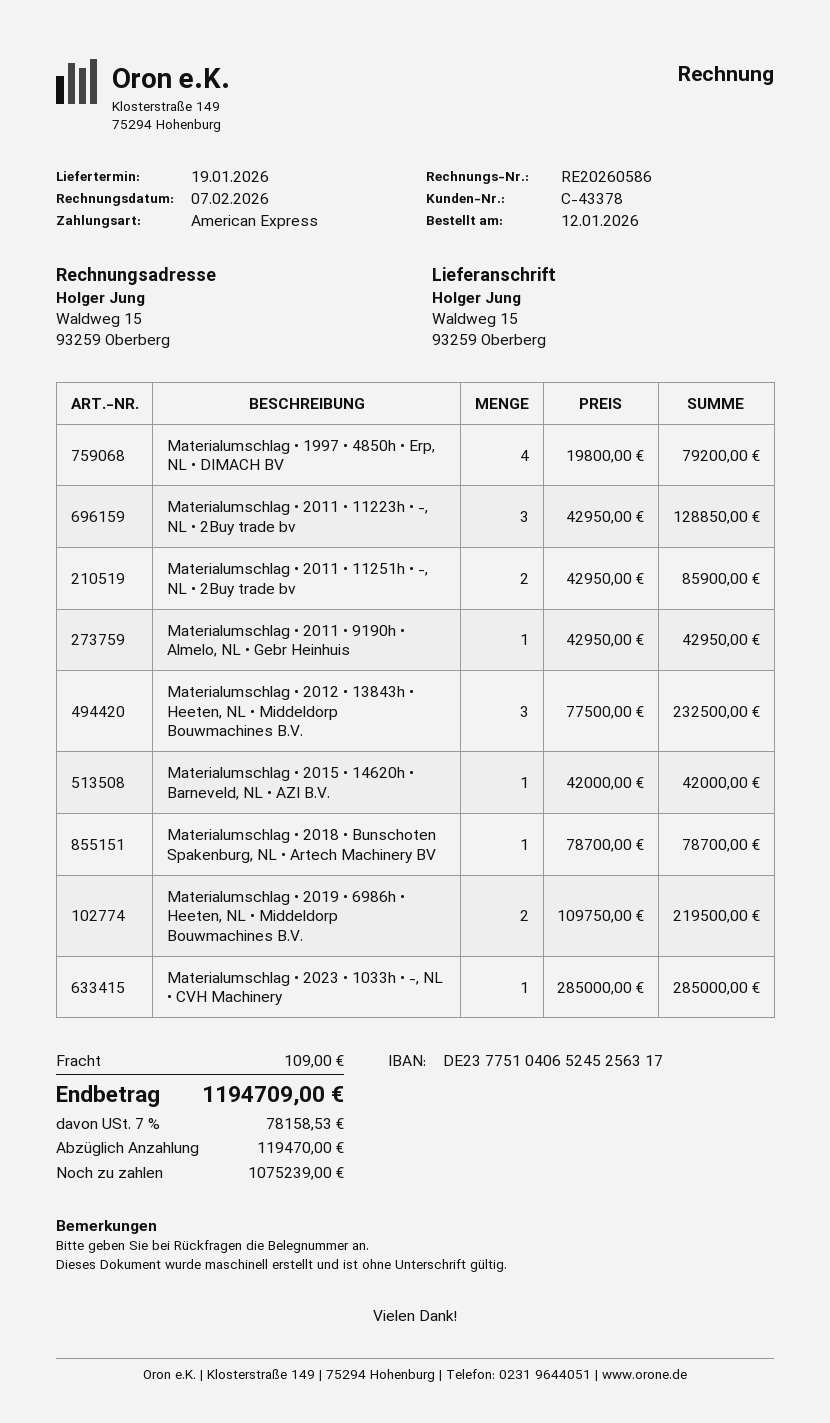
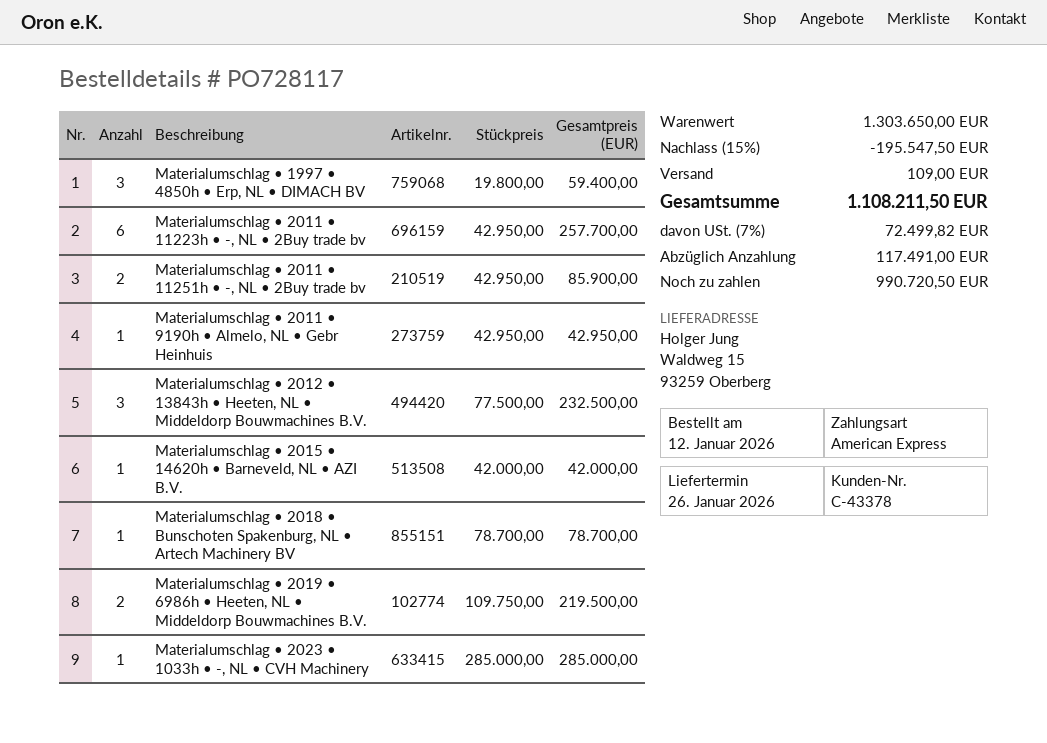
delivery date: 2026-01-19 -> 2026-01-26
Materialumschlag • 1997 • 4850h • Erp, NL • DIMACH BV: 4 x 19800.00 = 79200.00 -> 3 x 19800.00 = 59400.00
Materialumschlag • 2011 • 11223h • -, NL • 2Buy trade bv: 3 x 42950.00 = 128850.00 -> 6 x 42950.00 = 257700.00
discount: none -> 15% = 195547.50
tax: 7% = 78158.53 -> 7% = 72499.82
total: 1194709.00 -> 1108211.50
deposit: 119470.00 -> 117491.00
balance: 1075239.00 -> 990720.50

